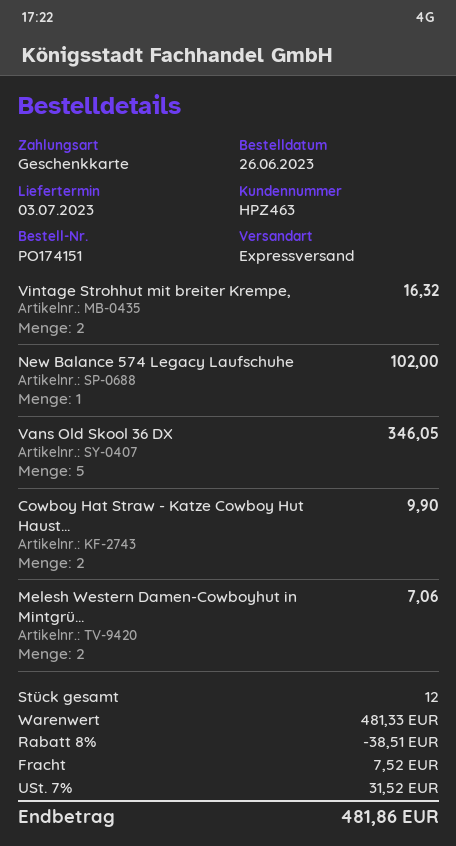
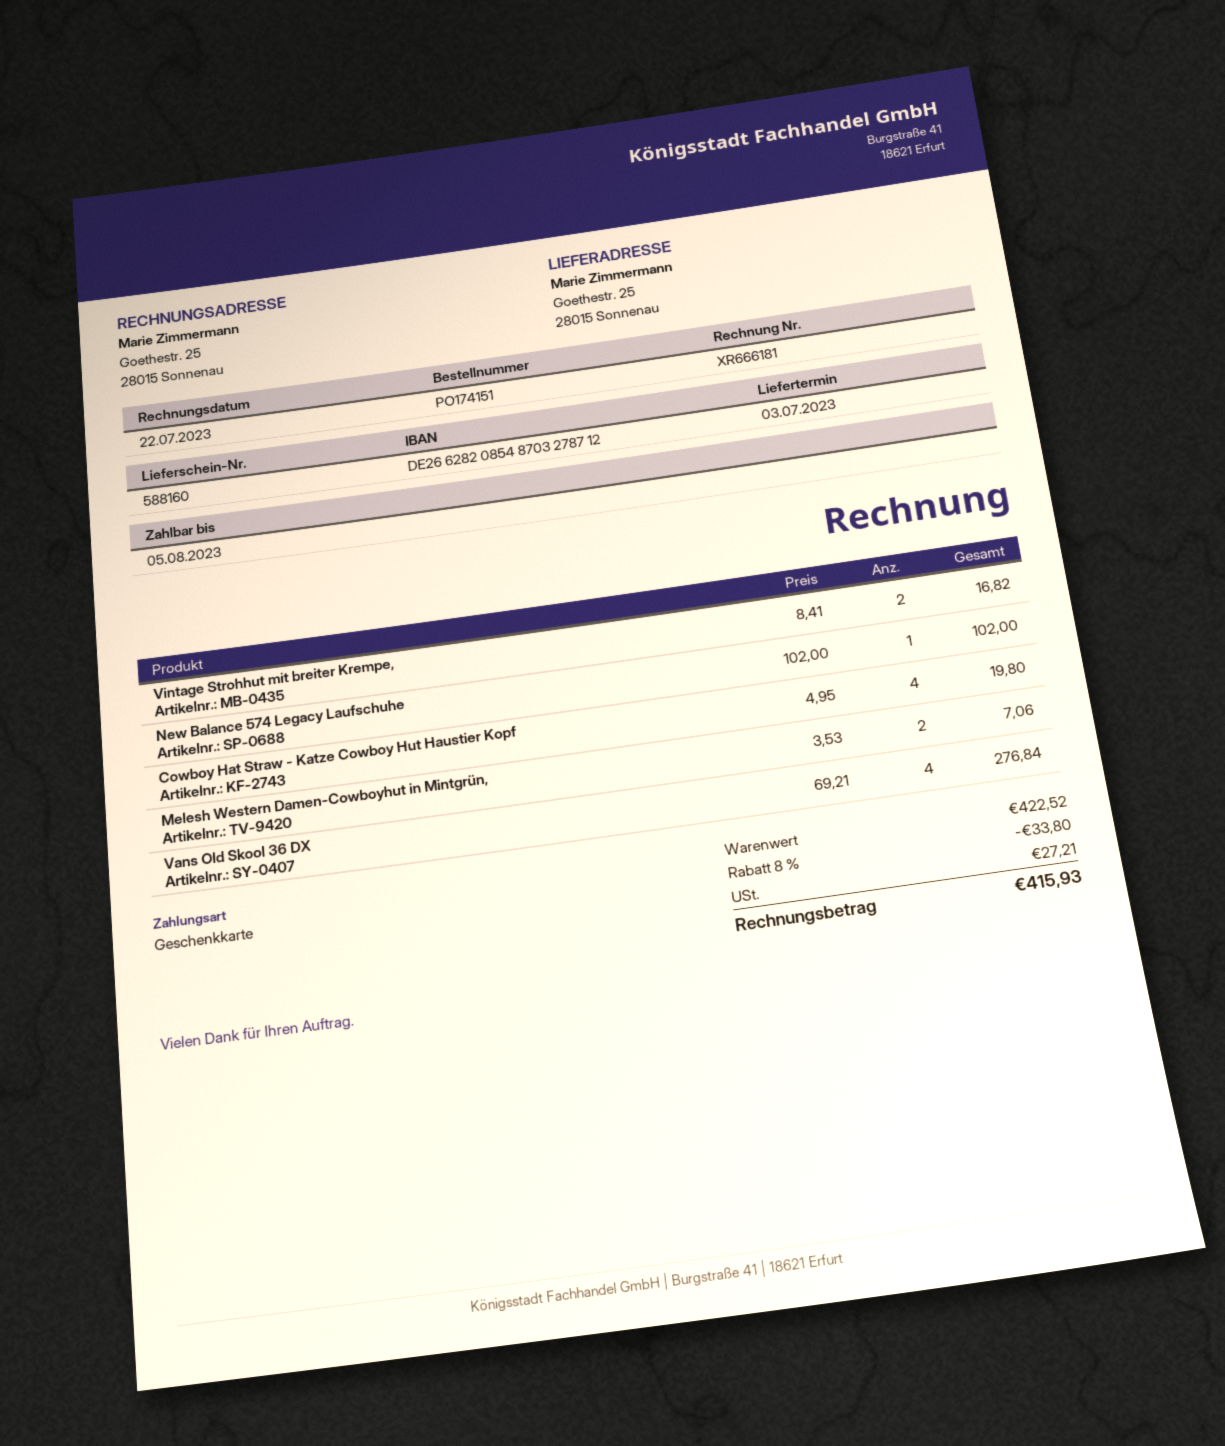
Vintage Strohhut mit breiter Krempe,: 2 for 16.32 -> 2 for 16.82
Vans Old Skool 36 DX: 5 for 346.05 -> 4 for 276.84
Cowboy Hat Straw - Katze Cowboy Hut Haust...: 2 for 9.90 -> 4 for 19.80
subtotal: 481.33 -> 422.52
discount: 8% = 38.51 -> 8% = 33.80
shipping: 7.52 -> none
tax: 31.52 -> 27.21
total: 481.86 -> 415.93

